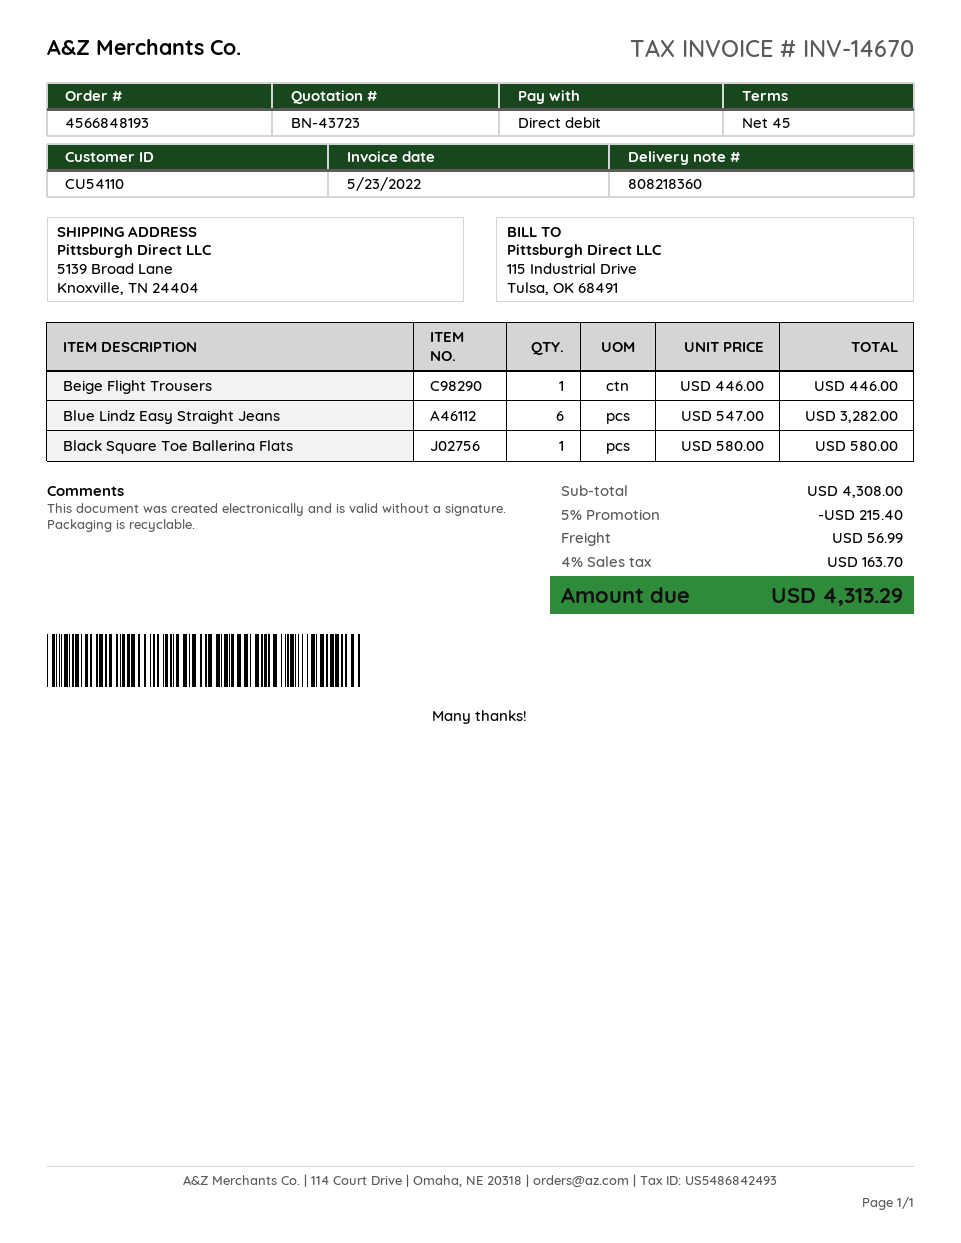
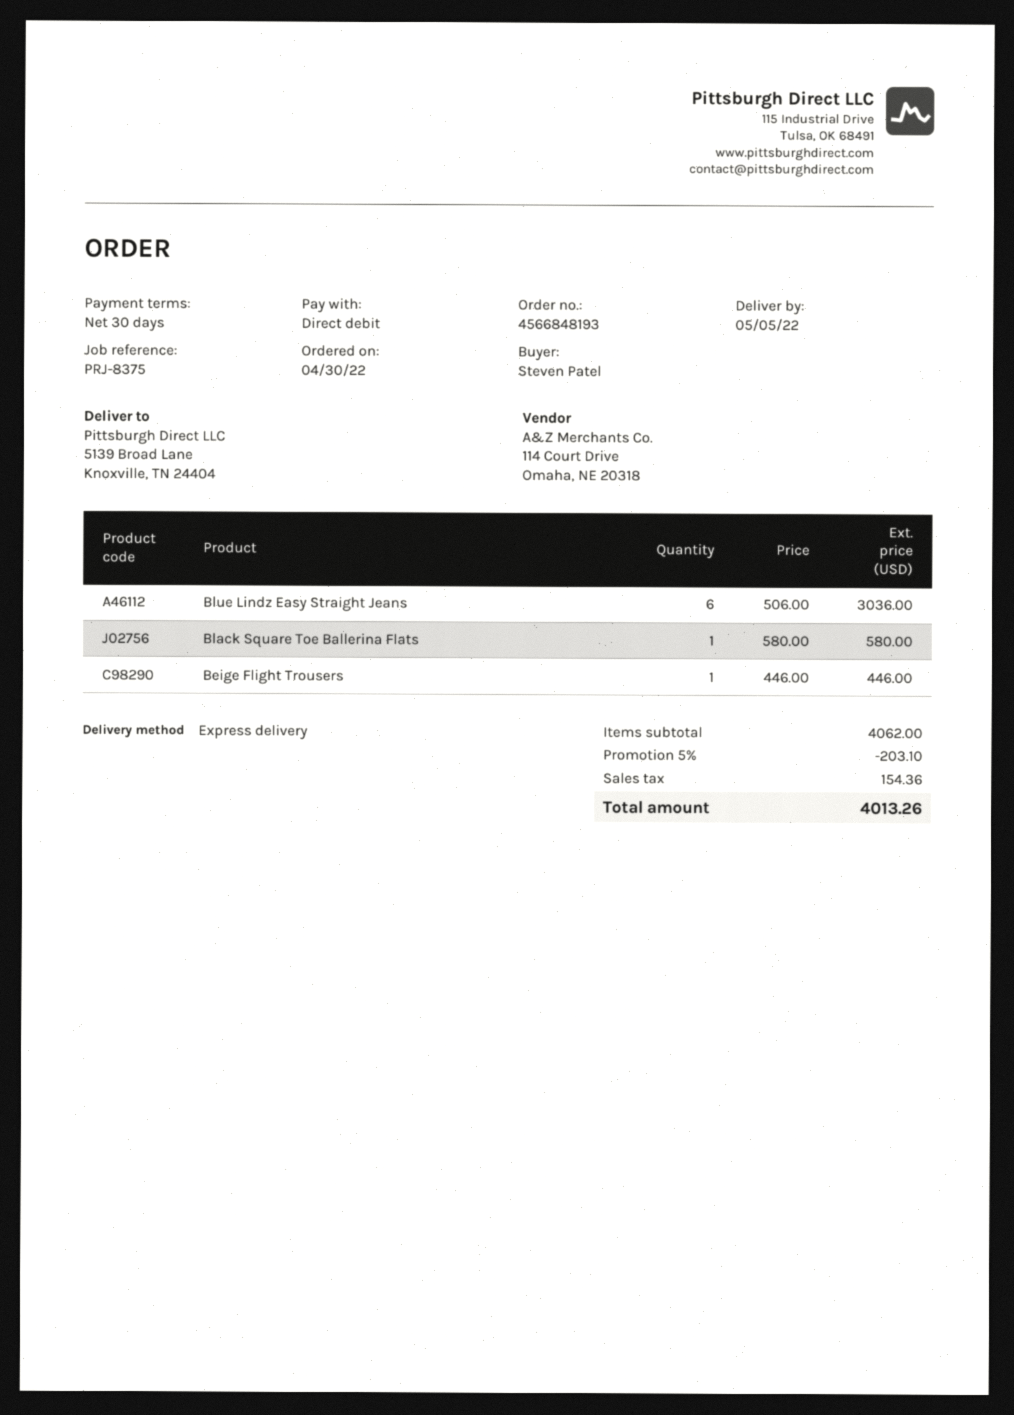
payment terms: 45 days -> 30 days
Blue Lindz Easy Straight Jeans: 6 x 547.00 = 3282.00 -> 6 x 506.00 = 3036.00
subtotal: 4308.00 -> 4062.00
discount: 5% = 215.40 -> 5% = 203.10
shipping: 56.99 -> none
tax: 163.70 -> 154.36
total: 4313.29 -> 4013.26

